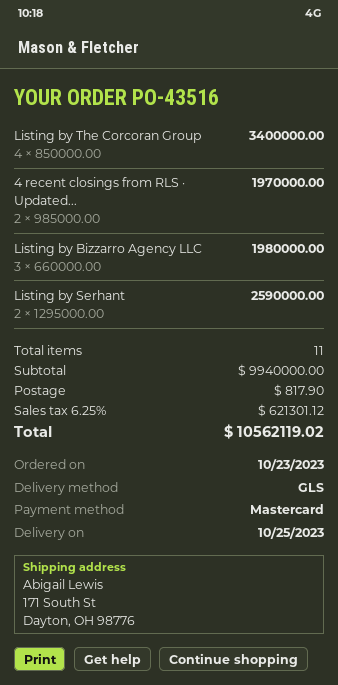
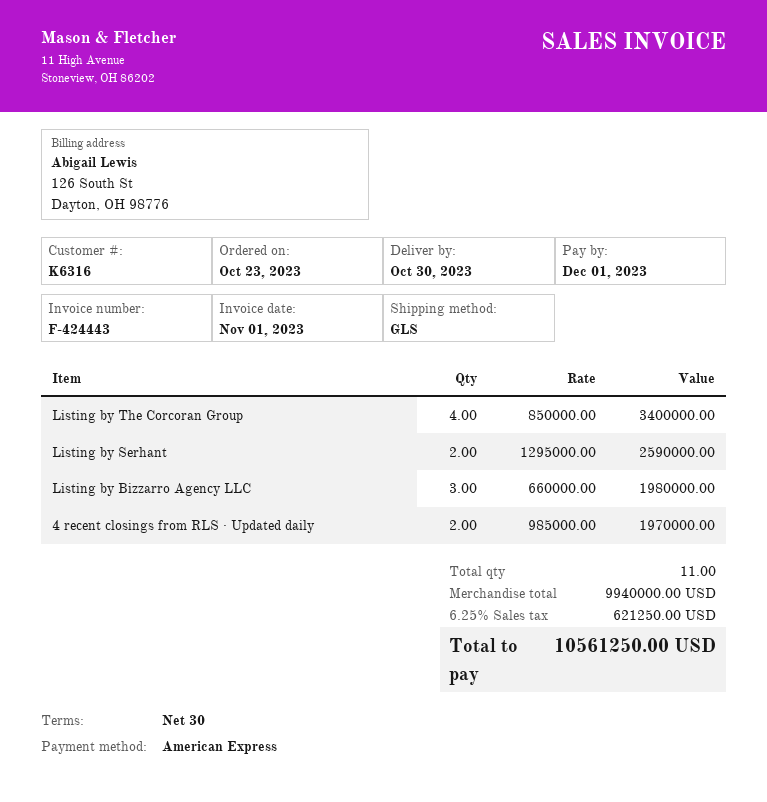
delivery date: 2023-10-25 -> 2023-10-30
payment method: Mastercard -> American Express
shipping: 817.90 -> none
tax: 6.25% = 621301.12 -> 6.25% = 621250.00
total: 10562119.02 -> 10561250.00

